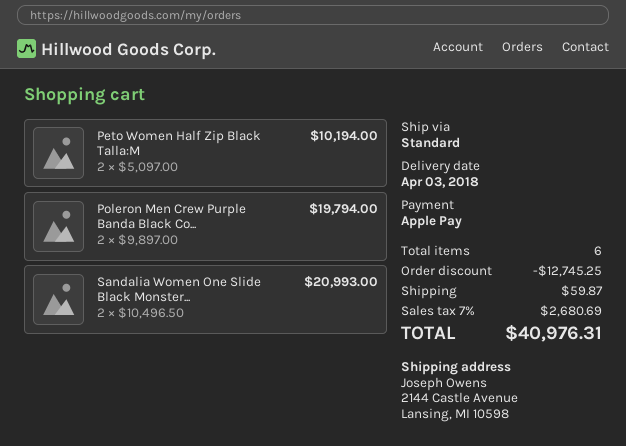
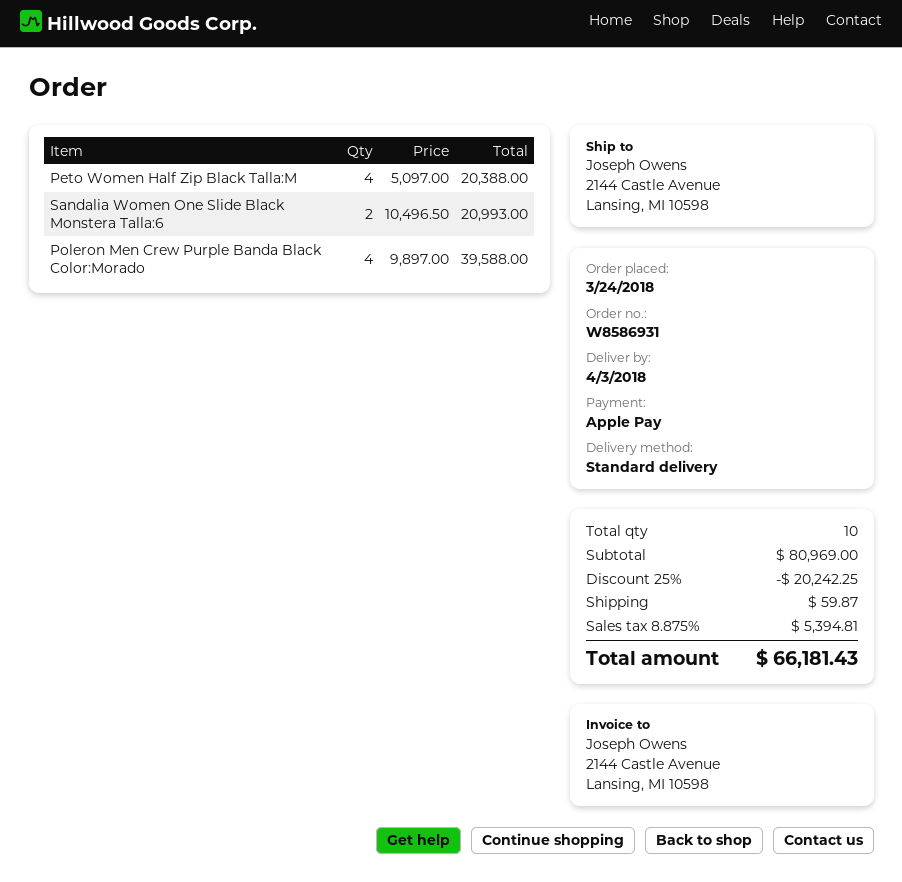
Peto Women Half Zip Black Talla:M: 2 x 5097.00 = 10194.00 -> 4 x 5097.00 = 20388.00
Poleron Men Crew Purple Banda Black Co...: 2 x 9897.00 = 19794.00 -> 4 x 9897.00 = 39588.00
total quantity: 6 -> 10
discount: 12745.25 -> 20242.25
tax: 7% = 2680.69 -> 8.875% = 5394.81
total: 40976.31 -> 66181.43

